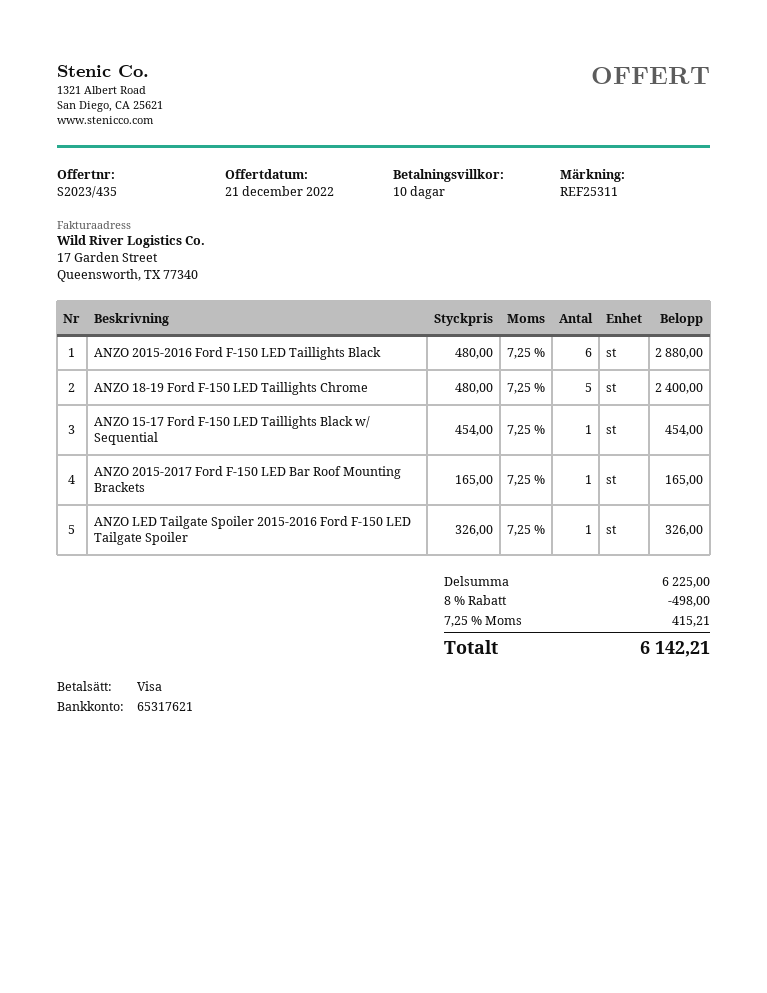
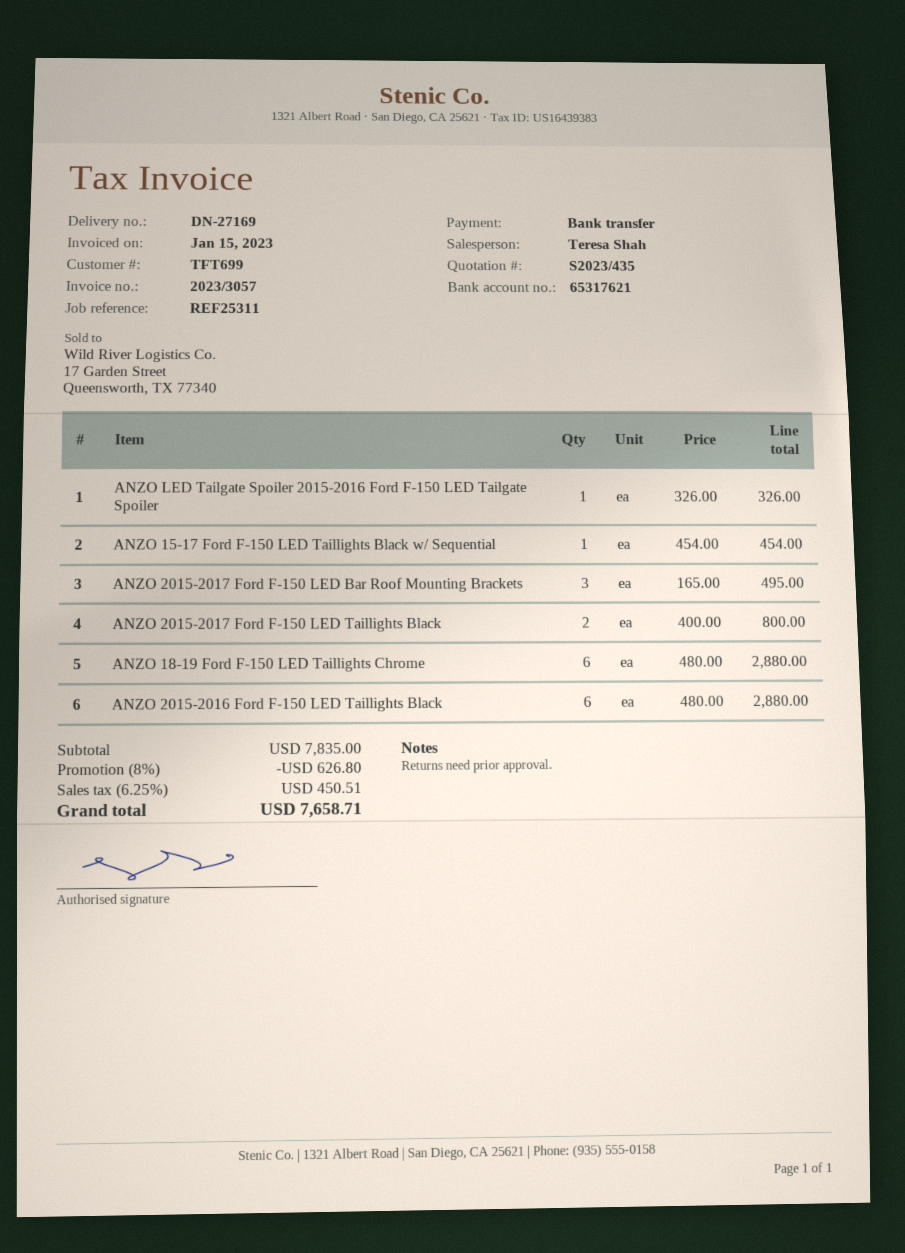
payment method: Visa -> bank transfer
ANZO 18-19 Ford F-150 LED Taillights Chrome: 5 x 480.00 = 2400.00 -> 6 x 480.00 = 2880.00
ANZO 2015-2017 Ford F-150 LED Bar Roof Mounting Brackets: 1 x 165.00 = 165.00 -> 3 x 165.00 = 495.00
ANZO 2015-2017 Ford F-150 LED Taillights Black: none -> 2 x 400.00 = 800.00
subtotal: 6225.00 -> 7835.00
discount: 8% = 498.00 -> 8% = 626.80
tax: 7.25% = 415.21 -> 6.25% = 450.51
total: 6142.21 -> 7658.71

